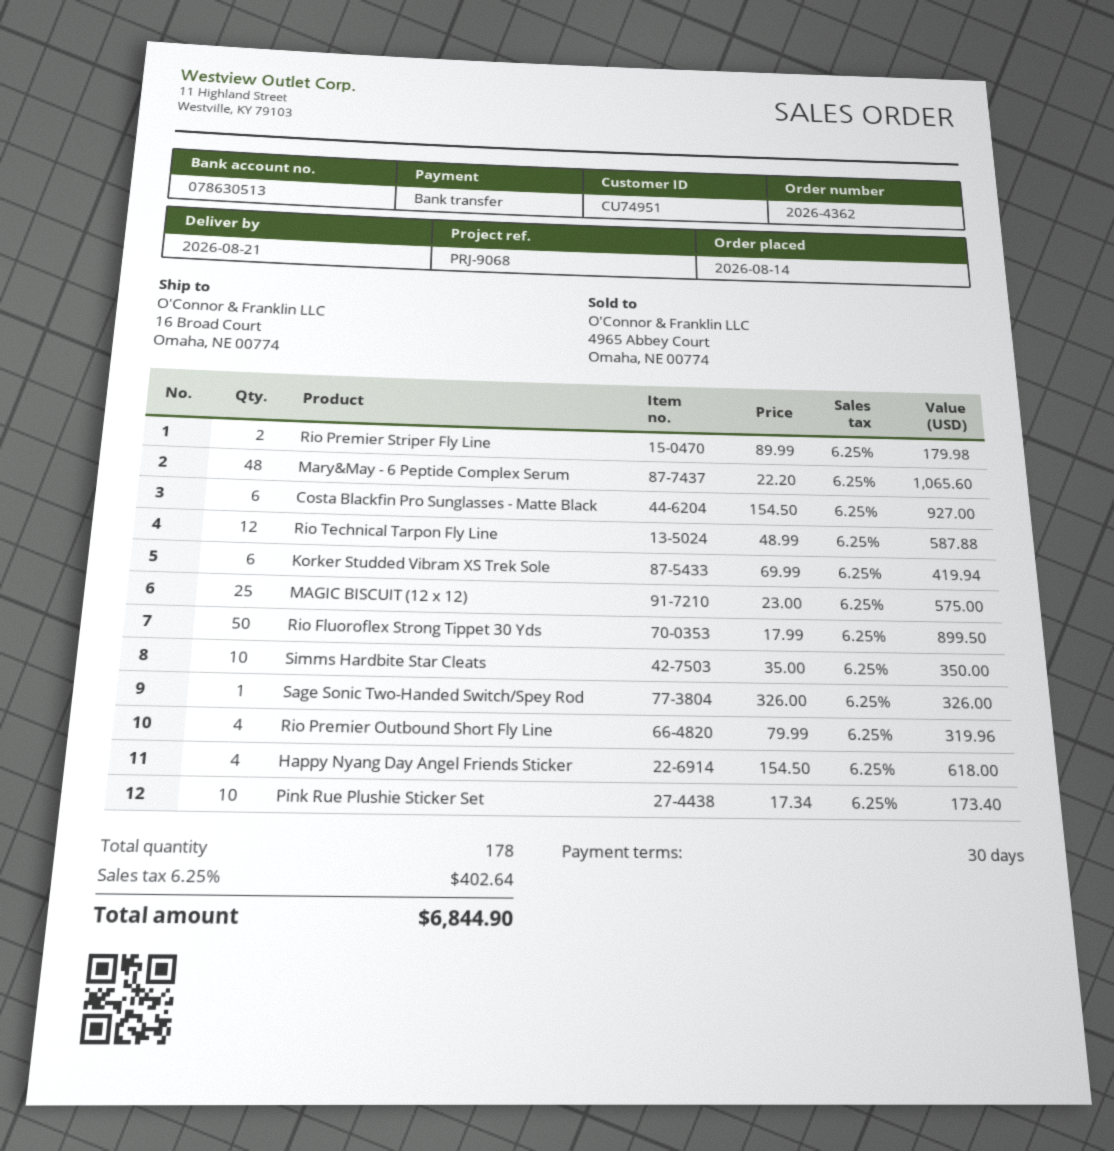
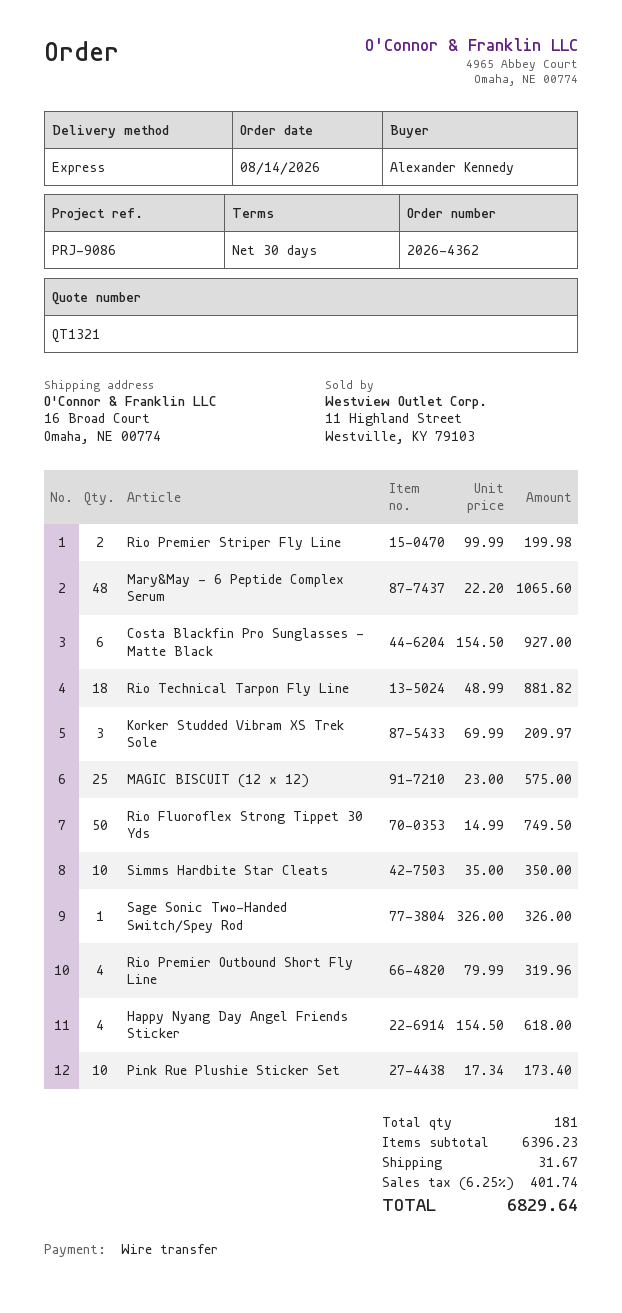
reference: PRJ-9068 -> PRJ-9086
Rio Premier Striper Fly Line: 2 x 89.99 = 179.98 -> 2 x 99.99 = 199.98
Rio Technical Tarpon Fly Line: 12 x 48.99 = 587.88 -> 18 x 48.99 = 881.82
Korker Studded Vibram XS Trek Sole: 6 x 69.99 = 419.94 -> 3 x 69.99 = 209.97
Rio Fluoroflex Strong Tippet 30 Yds: 50 x 17.99 = 899.50 -> 50 x 14.99 = 749.50
total quantity: 178 -> 181
shipping: none -> 31.67
tax: 6.25% = 402.64 -> 6.25% = 401.74
total: 6844.90 -> 6829.64

